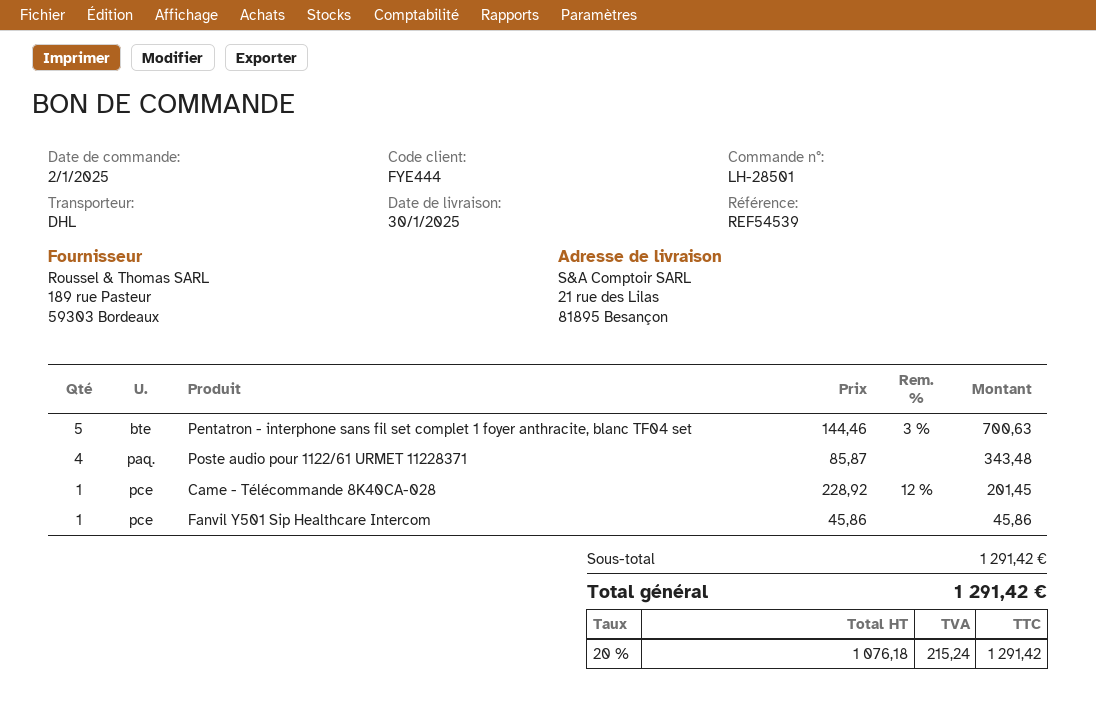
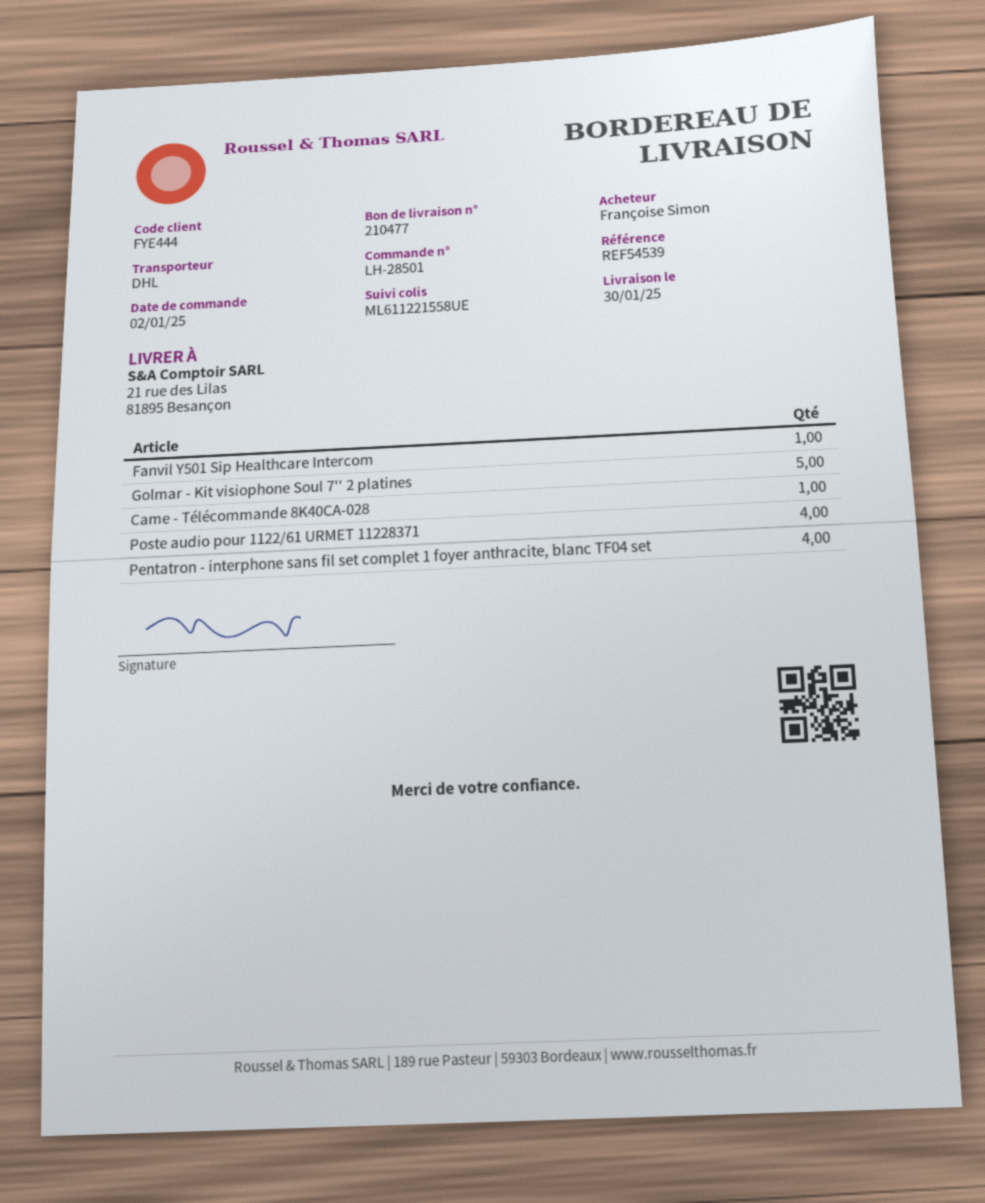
Pentatron - interphone sans fil set complet 1 foyer anthracite, blanc TF04 set: 5 -> 4
Golmar - Kit visiophone Soul 7'' 2 platines: none -> 5

